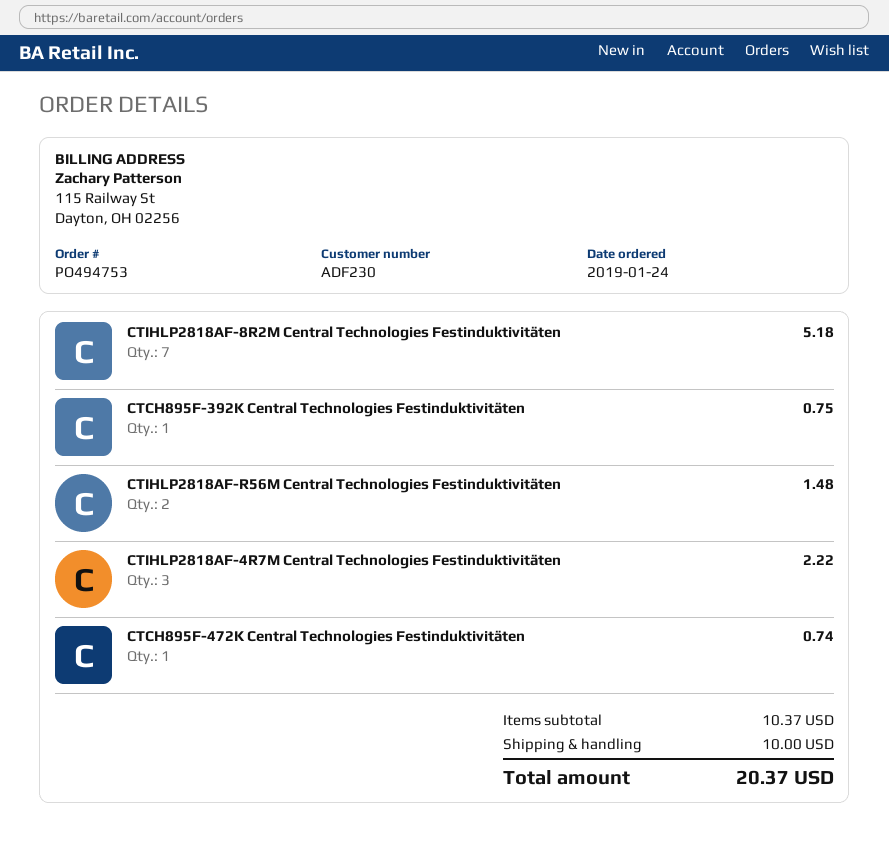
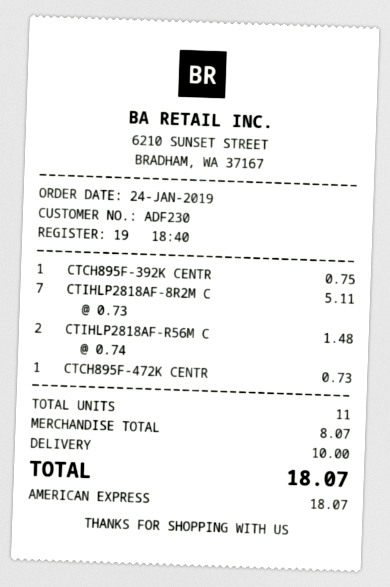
CTIHLP2818AF-8R2M Central Technologies Festinduktivitäten: 7 for 5.18 -> 7 for 5.11
CTIHLP2818AF-4R7M Central Technologies Festinduktivitäten: 3 for 2.22 -> none
CTCH895F-472K Central Technologies Festinduktivitäten: 1 for 0.74 -> 1 for 0.73
subtotal: 10.37 -> 8.07
total: 20.37 -> 18.07

